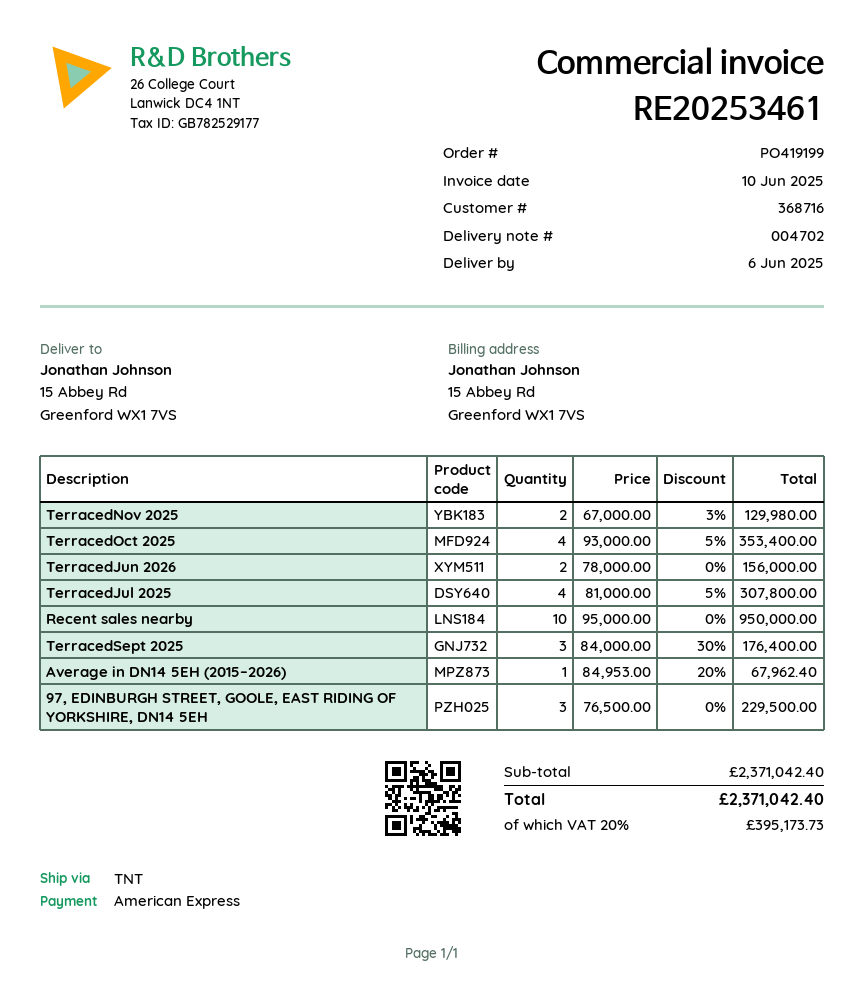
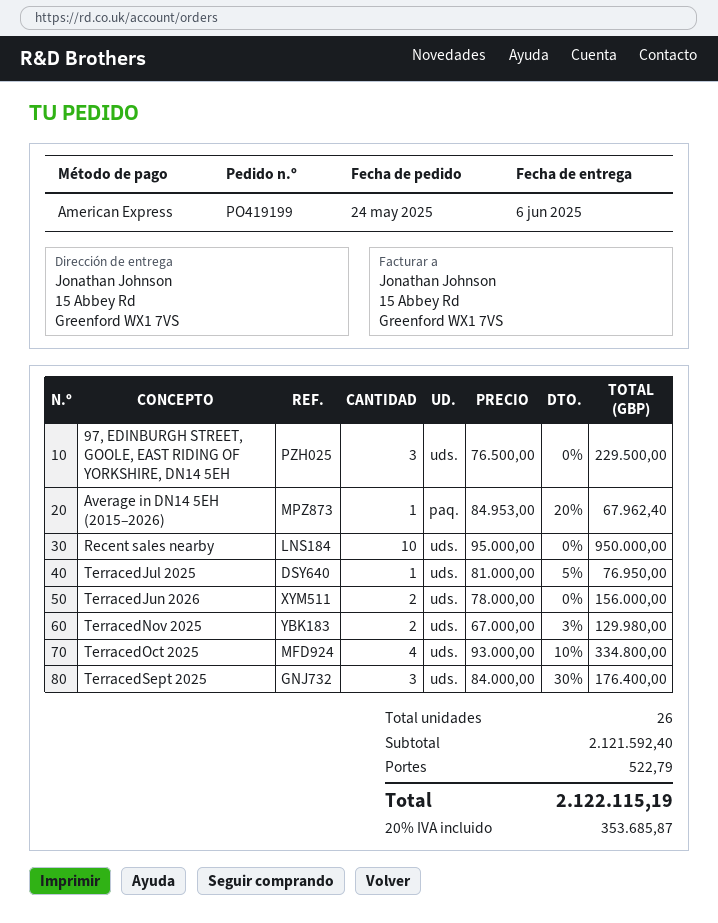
TerracedOct 2025: 4 x 93000.00 - 5% = 353400.00 -> 4 x 93000.00 - 10% = 334800.00
TerracedJul 2025: 4 x 81000.00 - 5% = 307800.00 -> 1 x 81000.00 - 5% = 76950.00
subtotal: 2371042.40 -> 2121592.40
shipping: none -> 522.79
tax: 20% = 395173.73 -> 20% = 353685.87
total: 2371042.40 -> 2122115.19

